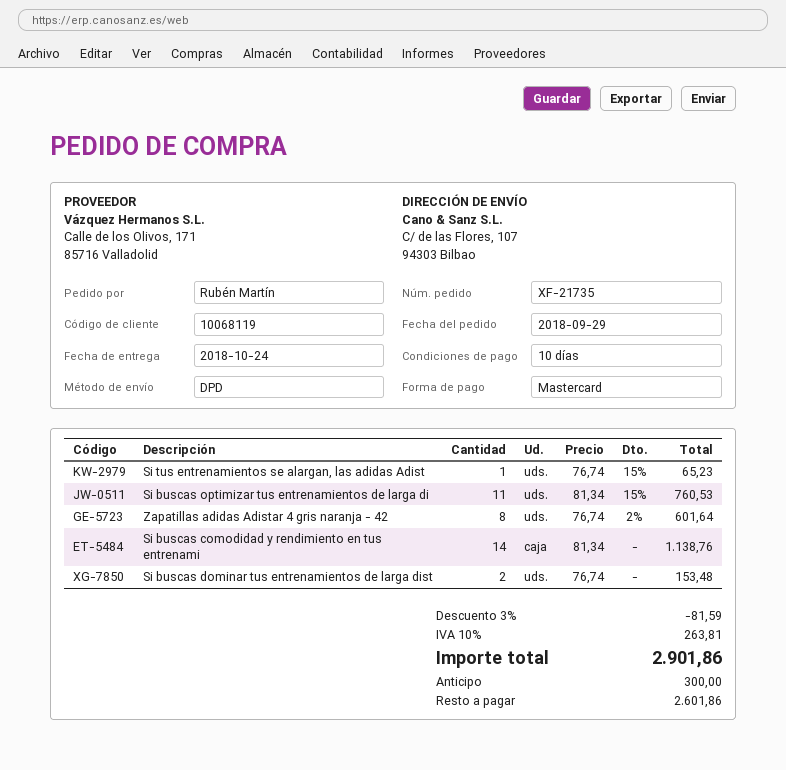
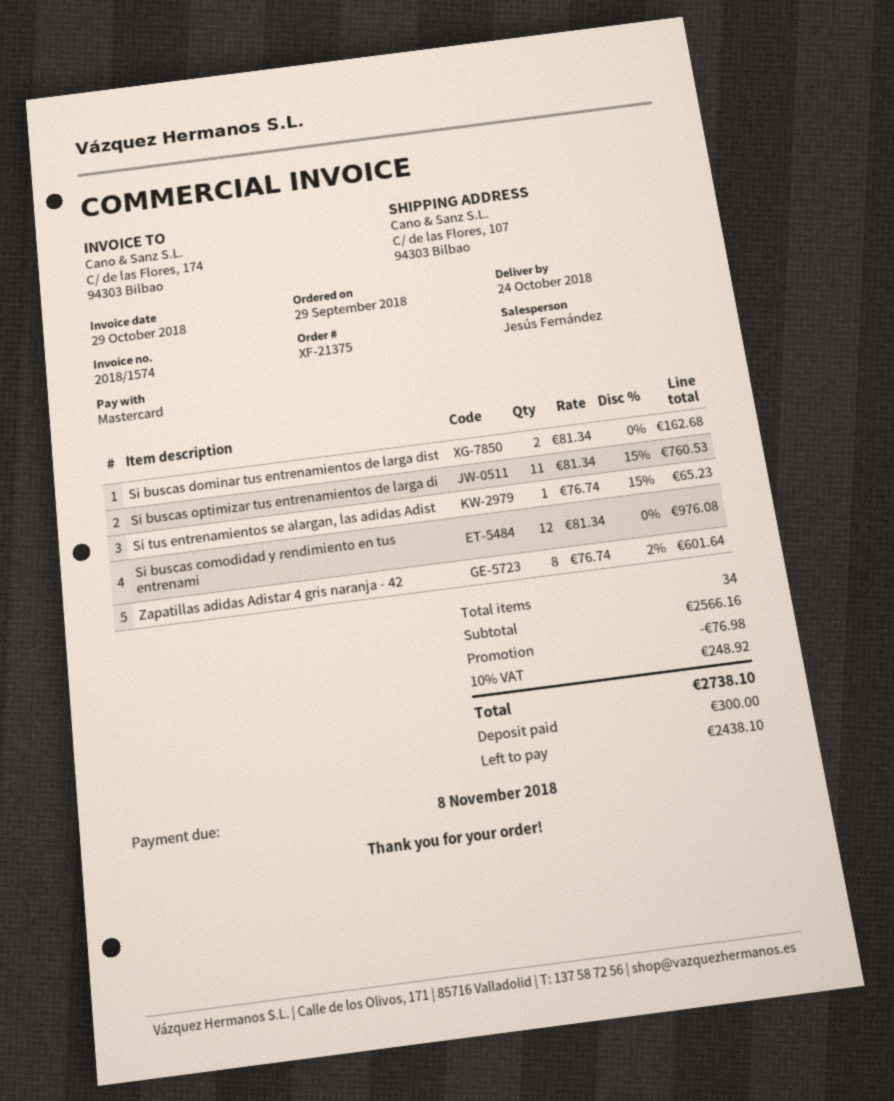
order number: XF-21735 -> XF-21375
Si buscas comodidad y rendimiento en tus entrenami: 14 x 81.34 = 1138.76 -> 12 x 81.34 = 976.08
Si buscas dominar tus entrenamientos de larga dist: 2 x 76.74 = 153.48 -> 2 x 81.34 = 162.68
discount: 81.59 -> 76.98
tax: 10% = 263.81 -> 10% = 248.92
total: 2901.86 -> 2738.10
balance: 2601.86 -> 2438.10

